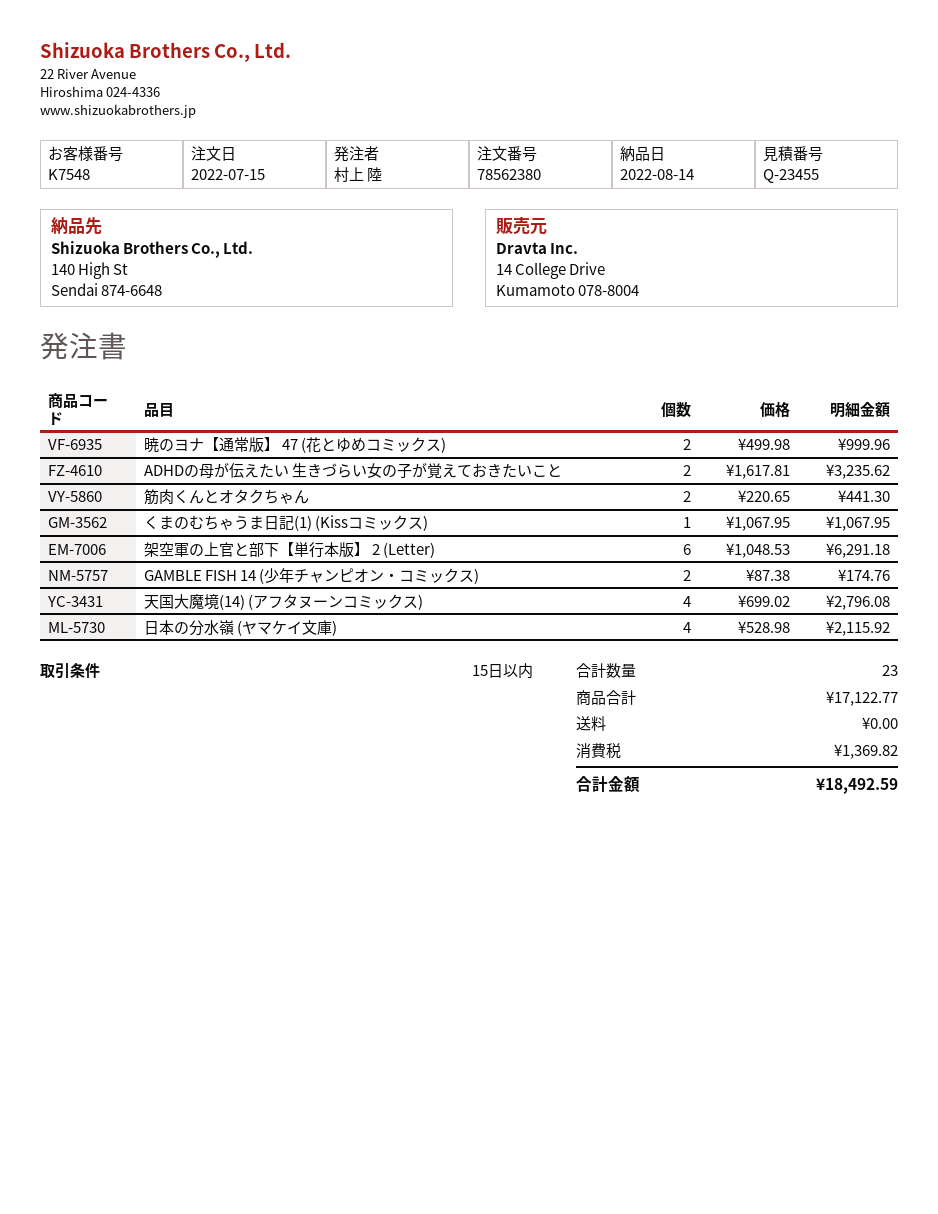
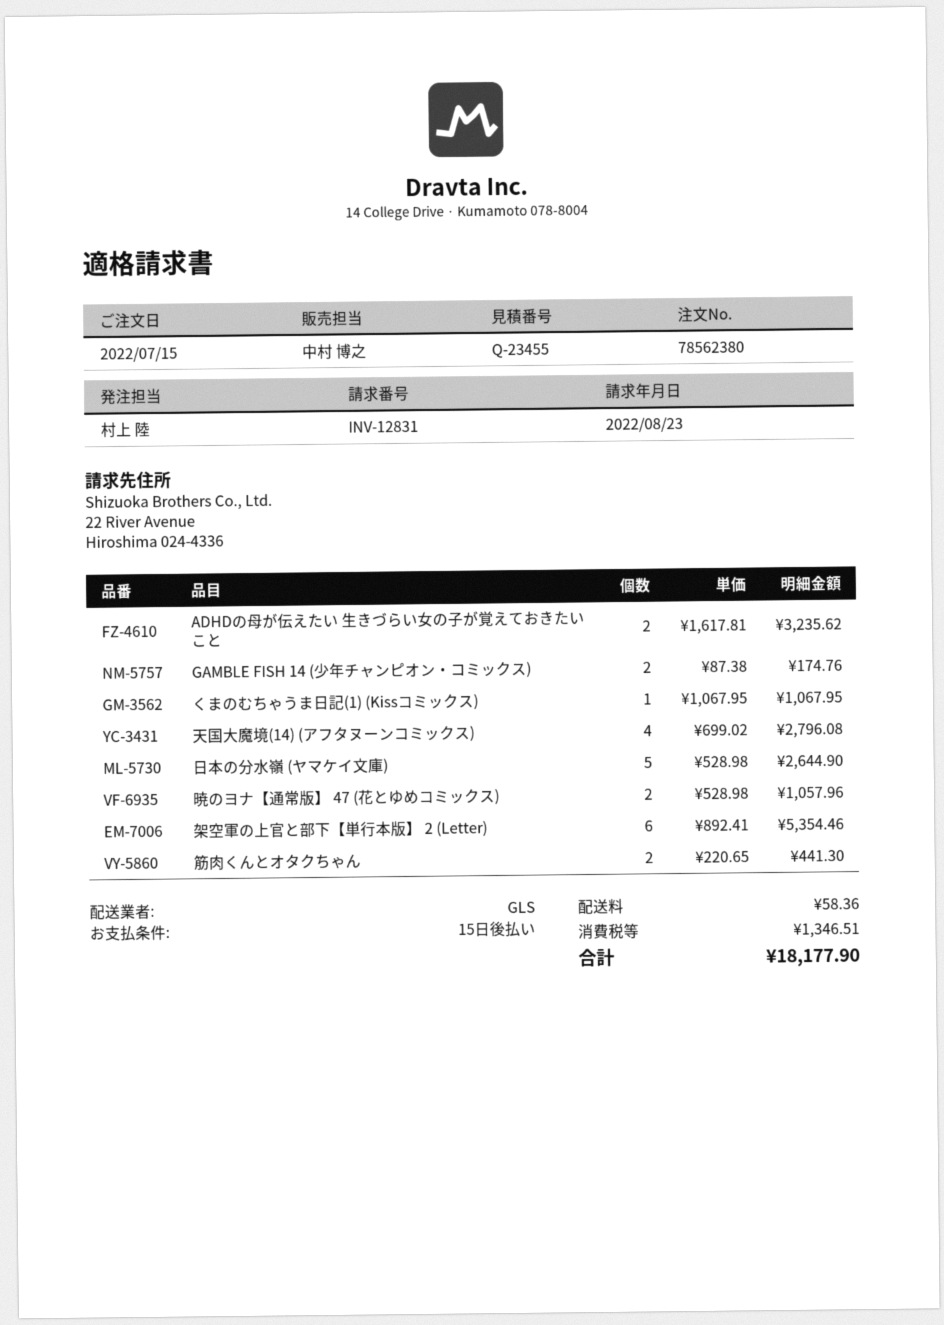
暁のヨナ【通常版】 47 (花とゆめコミックス): 2 x 499.98 = 999.96 -> 2 x 528.98 = 1057.96
架空軍の上官と部下【単行本版】 2 (Letter): 6 x 1048.53 = 6291.18 -> 6 x 892.41 = 5354.46
日本の分水嶺 (ヤマケイ文庫): 4 x 528.98 = 2115.92 -> 5 x 528.98 = 2644.90
shipping: 0.00 -> 58.36
tax: 1369.82 -> 1346.51
total: 18492.59 -> 18177.90

